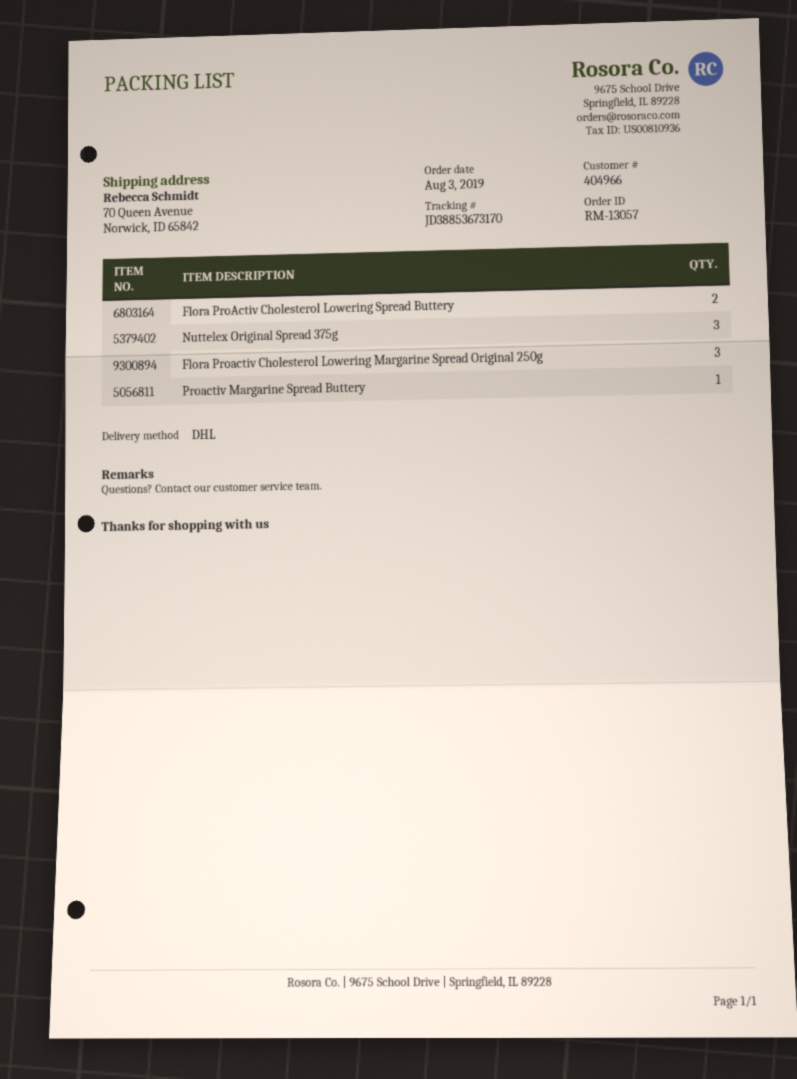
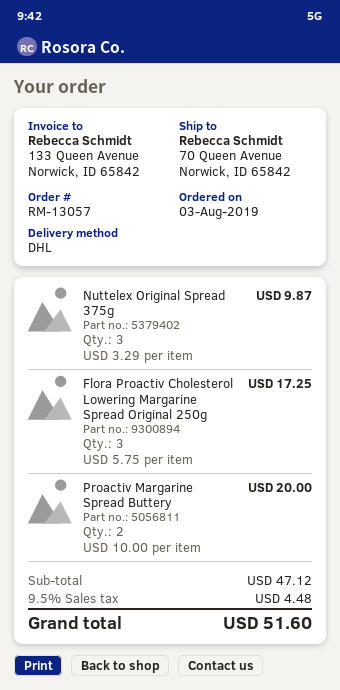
Flora ProActiv Cholesterol Lowering Spread Buttery: 2 -> none
Proactiv Margarine Spread Buttery: 1 -> 2

